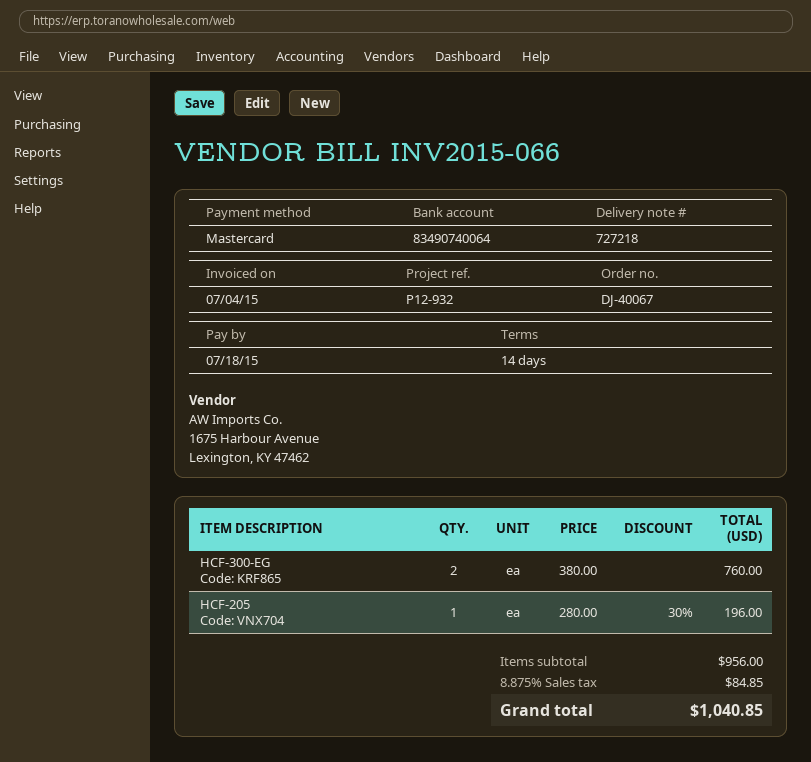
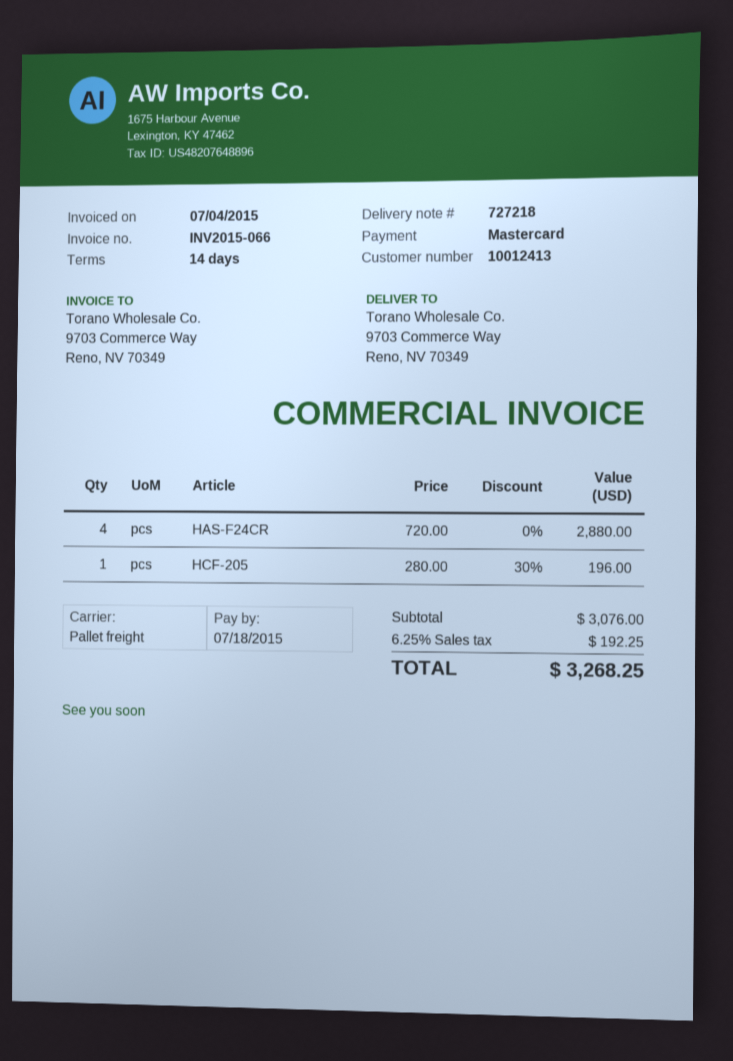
HCF-300-EG: 2 x 380.00 = 760.00 -> none
HAS-F24CR: none -> 4 x 720.00 = 2880.00
subtotal: 956.00 -> 3076.00
tax: 8.875% = 84.85 -> 6.25% = 192.25
total: 1040.85 -> 3268.25

